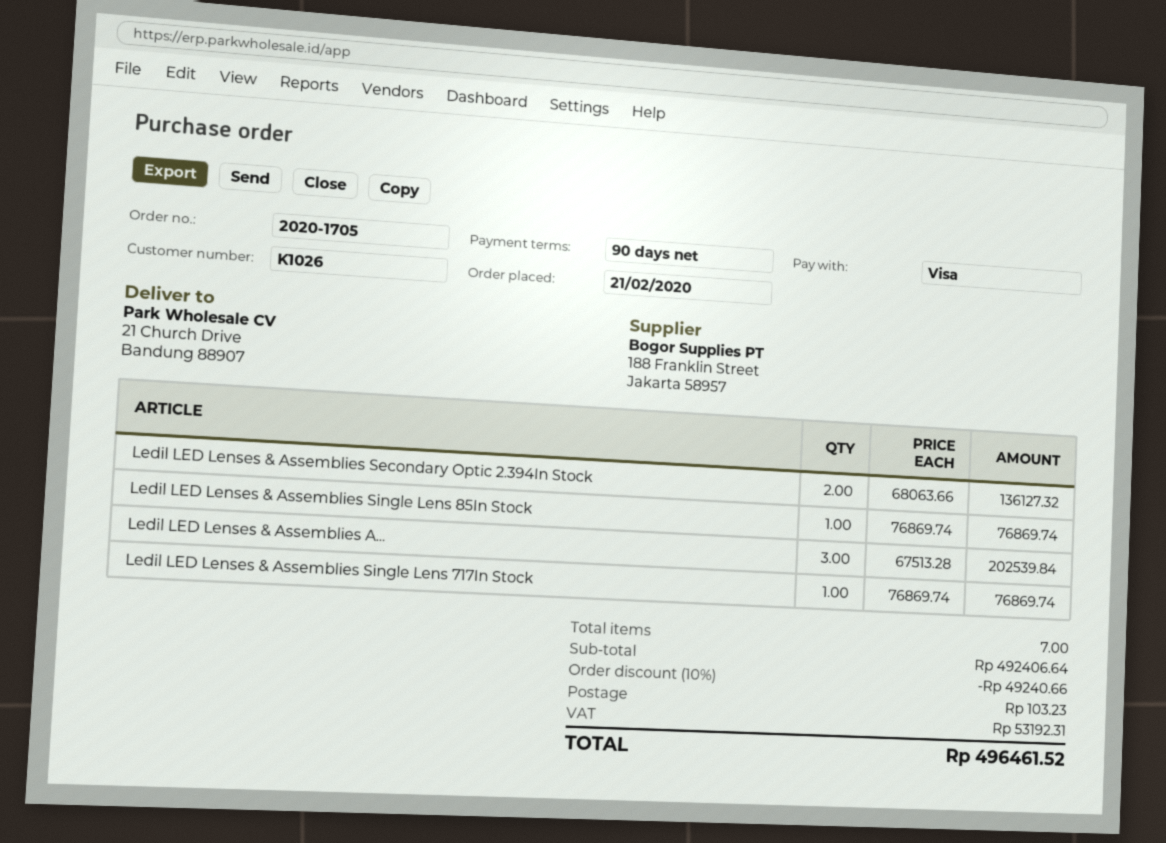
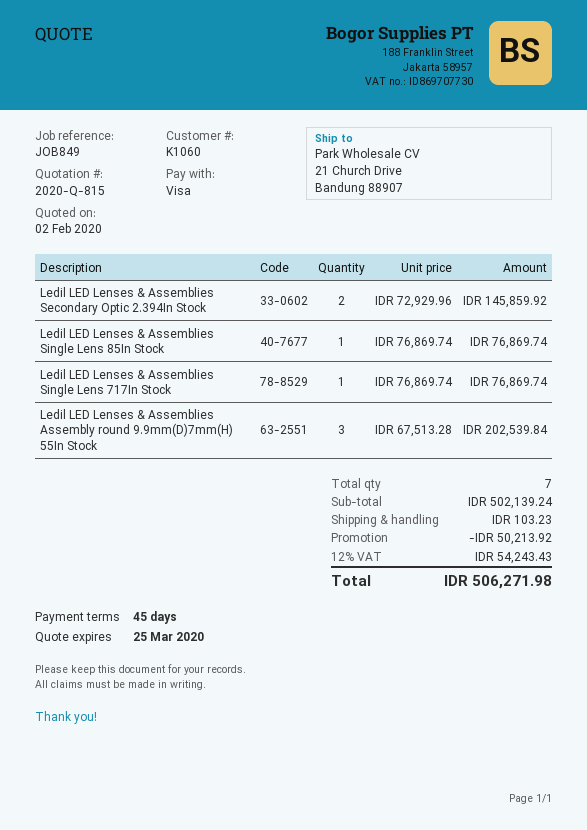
payment terms: 90 days -> 45 days
customer number: K1026 -> K1060
Ledil LED Lenses & Assemblies Secondary Optic 2.394In Stock: 2 x 68063.66 = 136127.32 -> 2 x 72929.96 = 145859.92
subtotal: 492406.64 -> 502139.24
discount: 49240.66 -> 50213.92
tax: 53192.31 -> 54243.43
total: 496461.52 -> 506271.98

